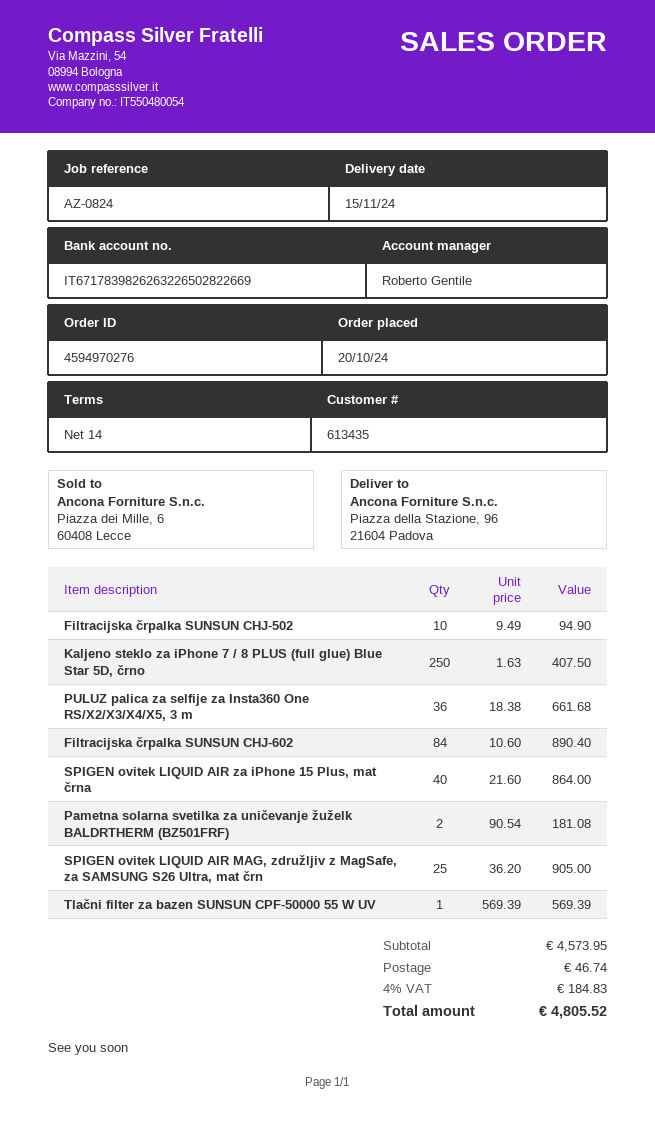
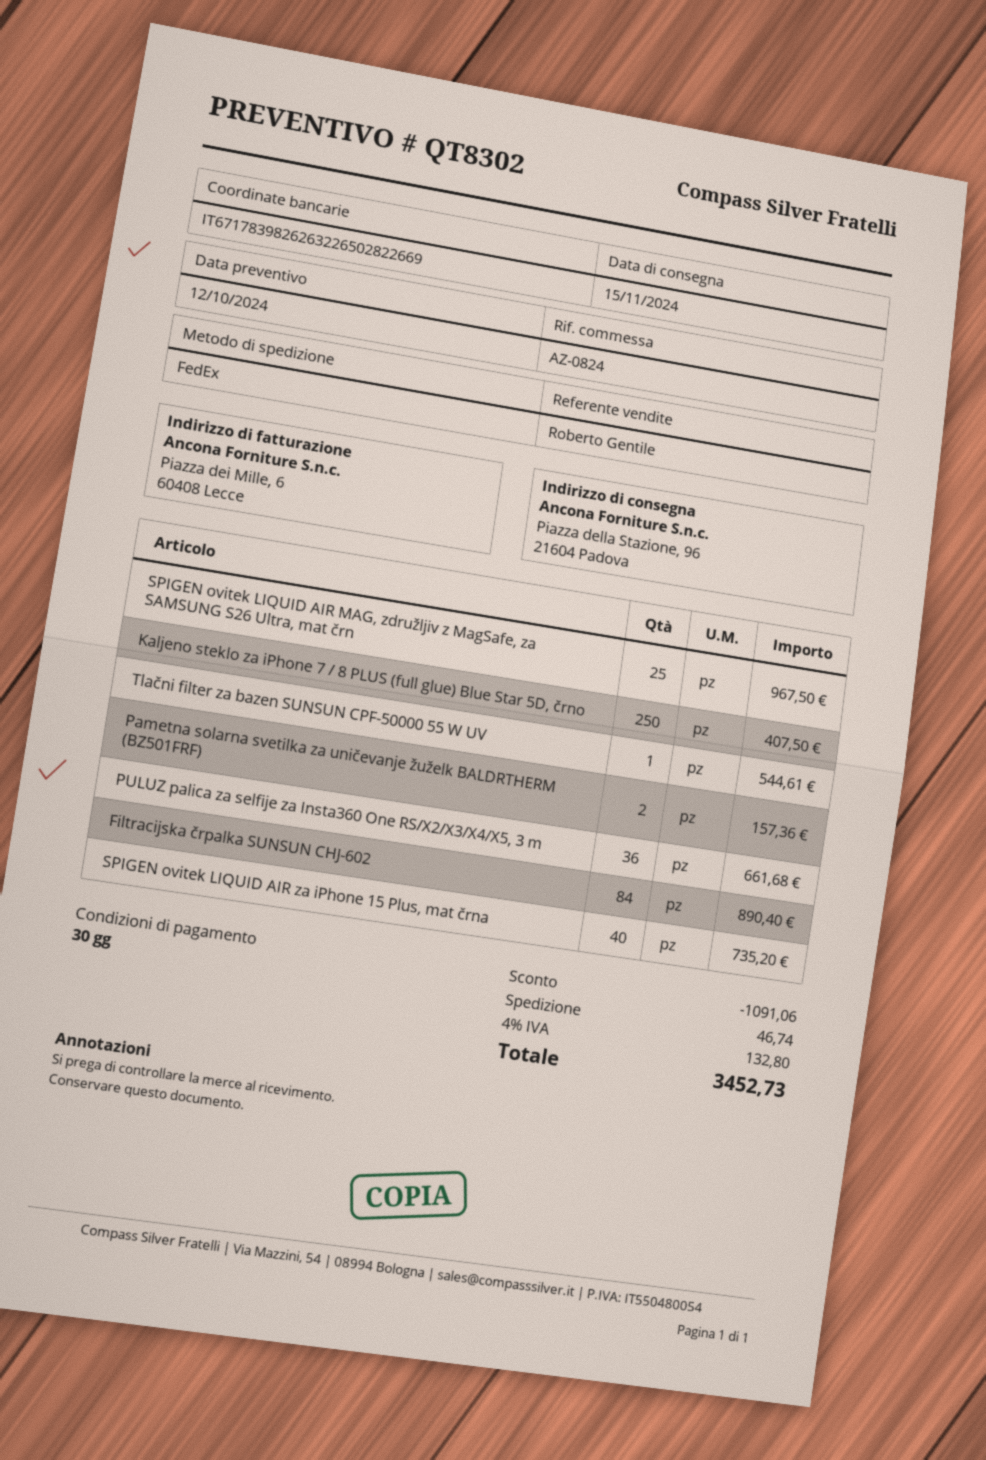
payment terms: 14 days -> 30 days
Filtracijska črpalka SUNSUN CHJ-502: 10 for 94.90 -> none
SPIGEN ovitek LIQUID AIR za iPhone 15 Plus, mat črna: 40 for 864.00 -> 40 for 735.20
Pametna solarna svetilka za uničevanje žuželk BALDRTHERM (BZ501FRF): 2 for 181.08 -> 2 for 157.36
SPIGEN ovitek LIQUID AIR MAG, združljiv z MagSafe, za SAMSUNG S26 Ultra, mat črn: 25 for 905.00 -> 25 for 967.50
Tlačni filter za bazen SUNSUN CPF-50000 55 W UV: 1 for 569.39 -> 1 for 544.61
discount: none -> 1091.06
tax: 4% = 184.83 -> 4% = 132.80
total: 4805.52 -> 3452.73

